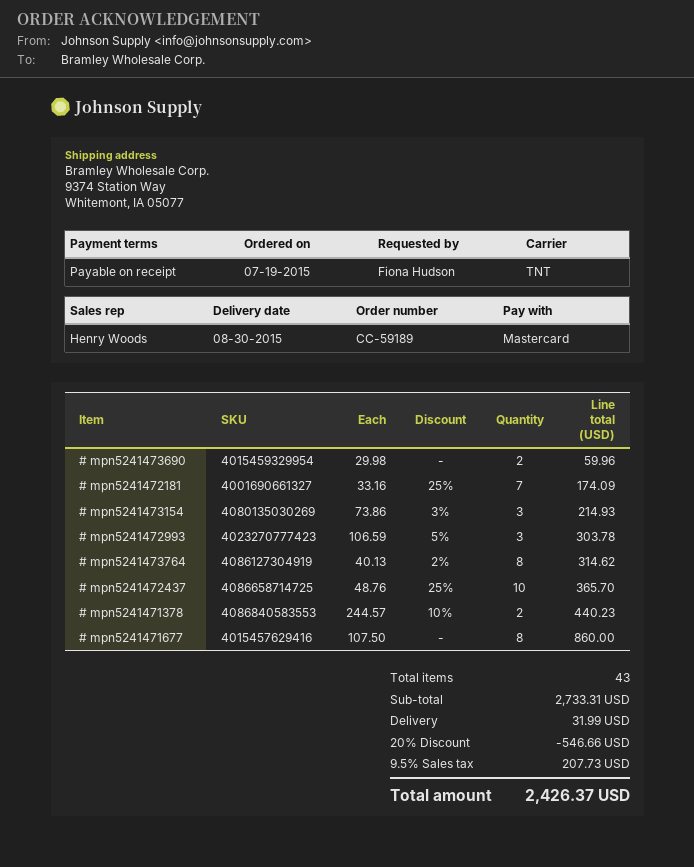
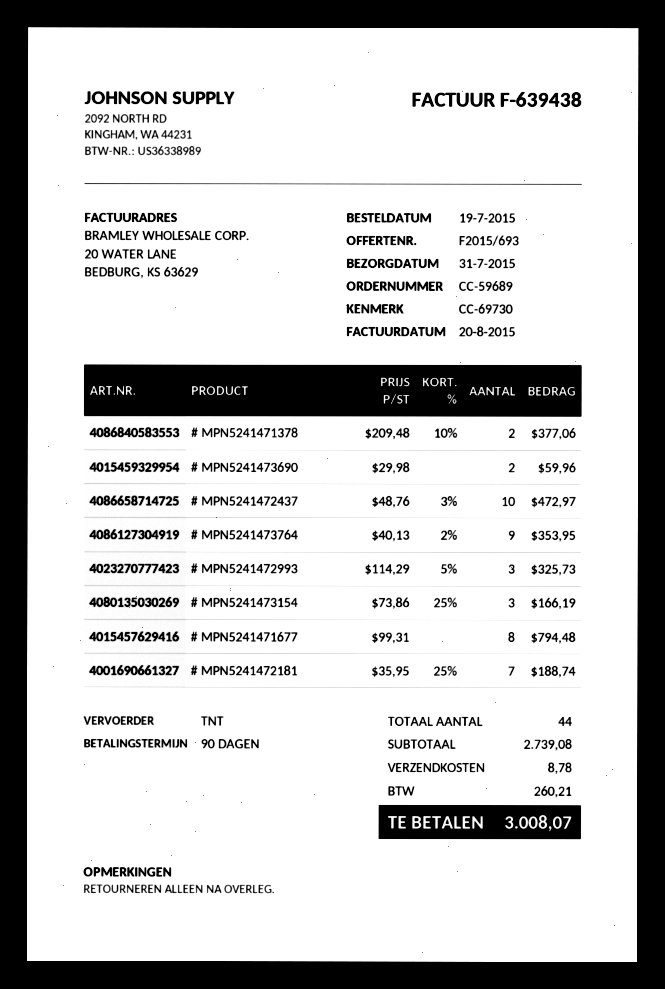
order number: CC-59189 -> CC-59689
delivery date: 2015-08-30 -> 2015-07-31
payment terms: on receipt -> 90 days
# mpn5241472181: 7 x 33.16 - 25% = 174.09 -> 7 x 35.95 - 25% = 188.74
# mpn5241473154: 3 x 73.86 - 3% = 214.93 -> 3 x 73.86 - 25% = 166.19
# mpn5241472993: 3 x 106.59 - 5% = 303.78 -> 3 x 114.29 - 5% = 325.73
# mpn5241473764: 8 x 40.13 - 2% = 314.62 -> 9 x 40.13 - 2% = 353.95
# mpn5241472437: 10 x 48.76 - 25% = 365.70 -> 10 x 48.76 - 3% = 472.97
# mpn5241471378: 2 x 244.57 - 10% = 440.23 -> 2 x 209.48 - 10% = 377.06
# mpn5241471677: 8 x 107.50 = 860.00 -> 8 x 99.31 = 794.48
total quantity: 43 -> 44
subtotal: 2733.31 -> 2739.08
discount: 20% = 546.66 -> none
shipping: 31.99 -> 8.78
tax: 207.73 -> 260.21
total: 2426.37 -> 3008.07

